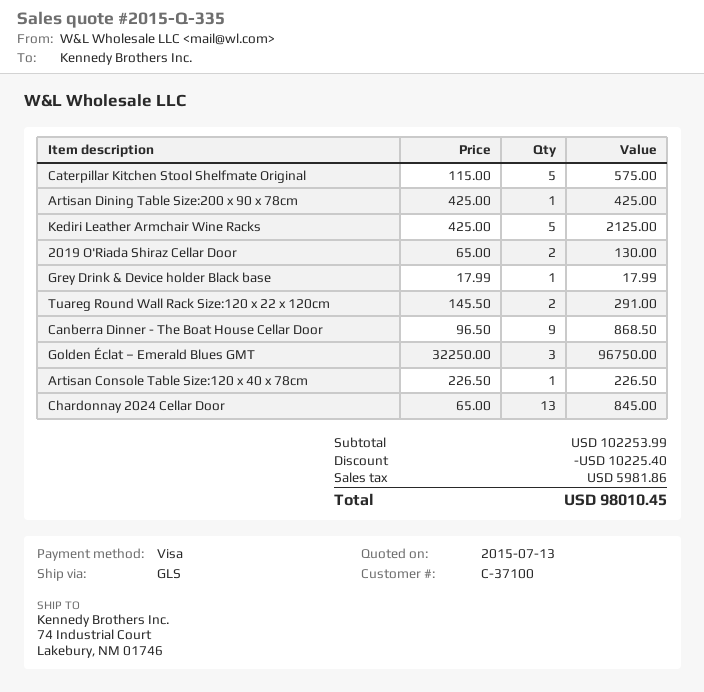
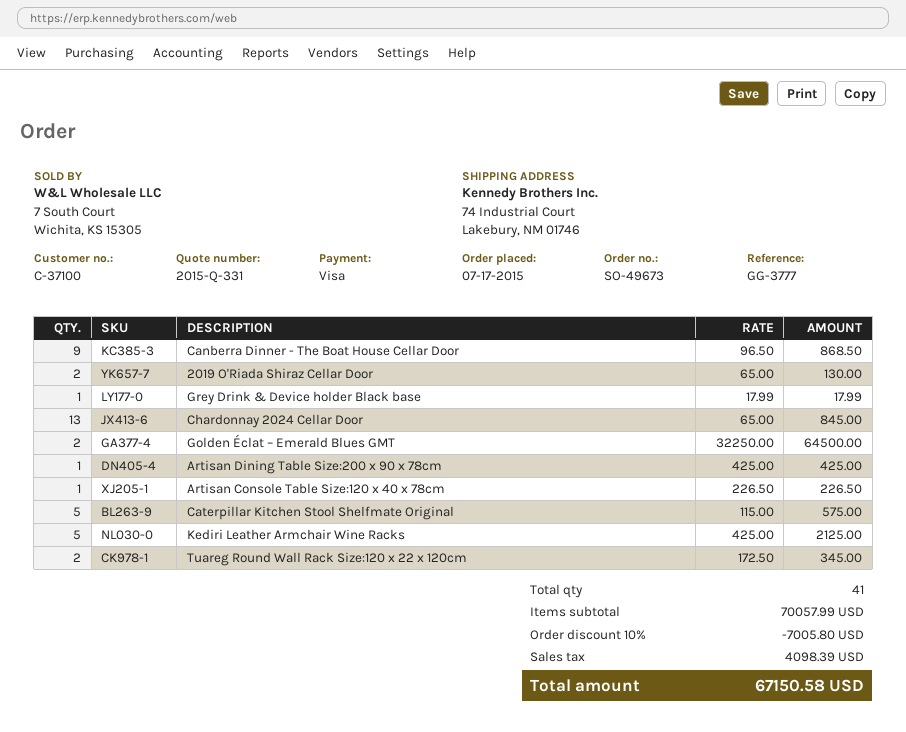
quote number: 2015-Q-335 -> 2015-Q-331
Tuareg Round Wall Rack Size:120 x 22 x 120cm: 2 x 145.50 = 291.00 -> 2 x 172.50 = 345.00
Golden Éclat – Emerald Blues GMT: 3 x 32250.00 = 96750.00 -> 2 x 32250.00 = 64500.00
subtotal: 102253.99 -> 70057.99
discount: 10225.40 -> 7005.80
tax: 5981.86 -> 4098.39
total: 98010.45 -> 67150.58

